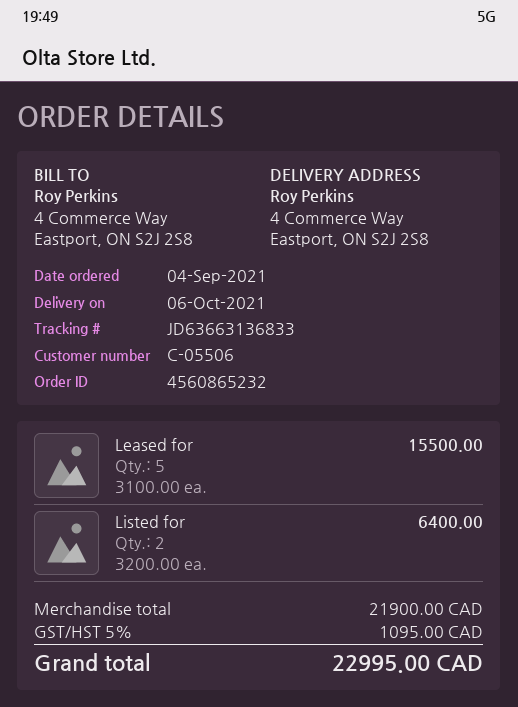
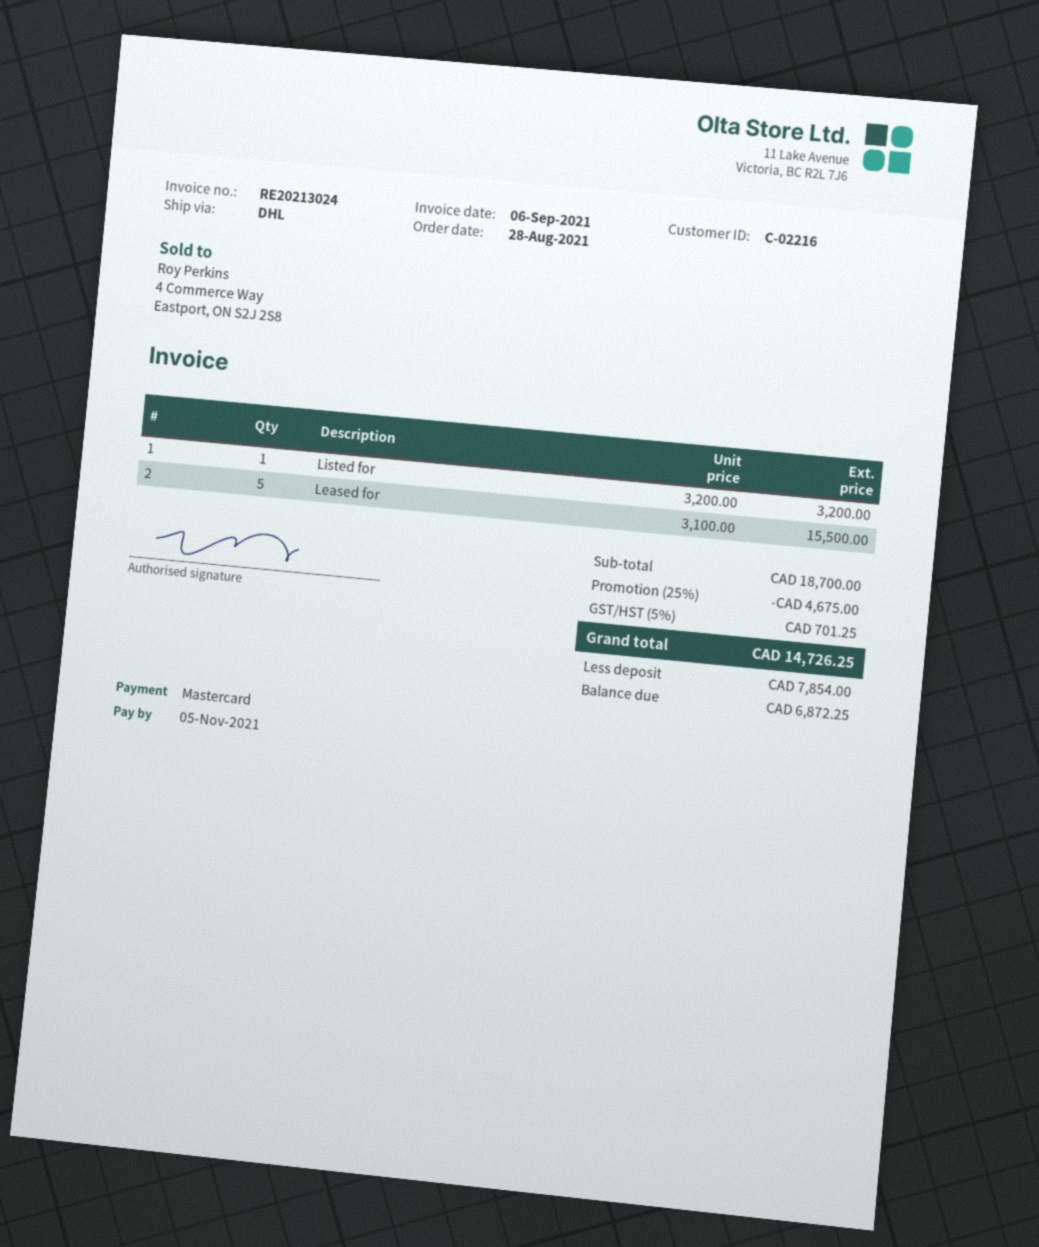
order date: 2021-09-04 -> 2021-08-28
customer number: C-05506 -> C-02216
Listed for: 2 x 3200.00 = 6400.00 -> 1 x 3200.00 = 3200.00
subtotal: 21900.00 -> 18700.00
discount: none -> 25% = 4675.00
tax: 5% = 1095.00 -> 5% = 701.25
total: 22995.00 -> 14726.25

